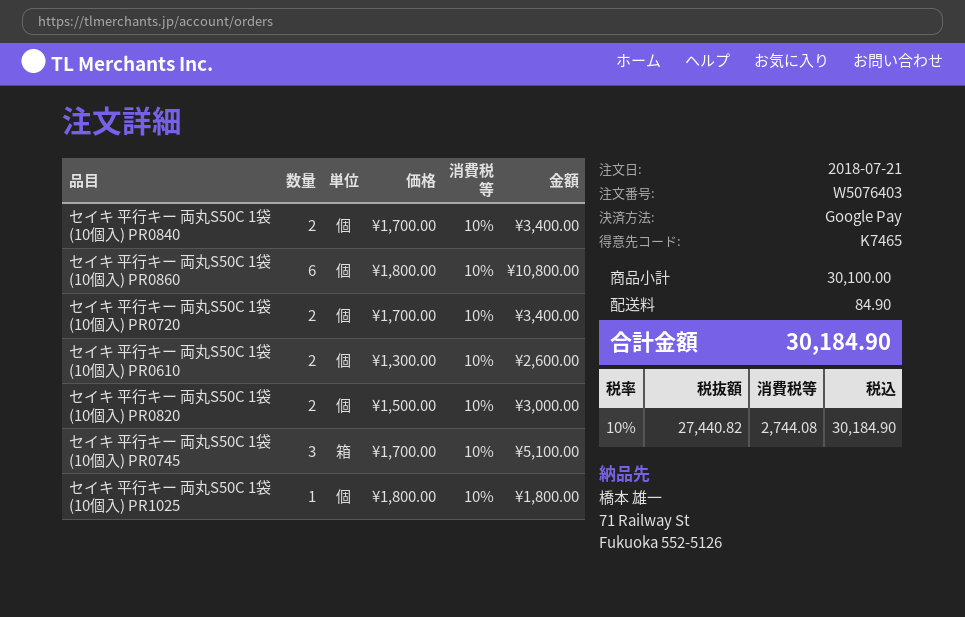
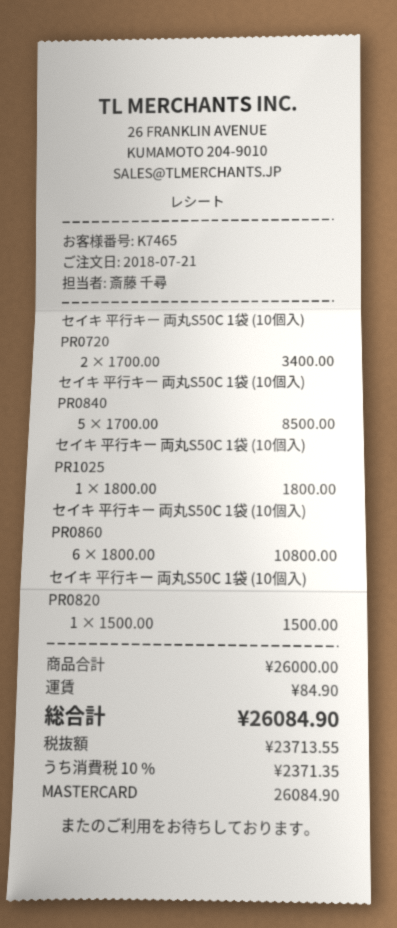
payment method: Google Pay -> Mastercard
セイキ 平行キー 両丸S50C 1袋 (10個入) PR0840: 2 x 1700.00 = 3400.00 -> 5 x 1700.00 = 8500.00
セイキ 平行キー 両丸S50C 1袋 (10個入) PR0610: 2 x 1300.00 = 2600.00 -> none
セイキ 平行キー 両丸S50C 1袋 (10個入) PR0820: 2 x 1500.00 = 3000.00 -> 1 x 1500.00 = 1500.00
セイキ 平行キー 両丸S50C 1袋 (10個入) PR0745: 3 x 1700.00 = 5100.00 -> none
subtotal: 30100.00 -> 26000.00
net: 27440.82 -> 23713.55
tax: 10% = 2744.08 -> 10% = 2371.35
total: 30184.90 -> 26084.90

